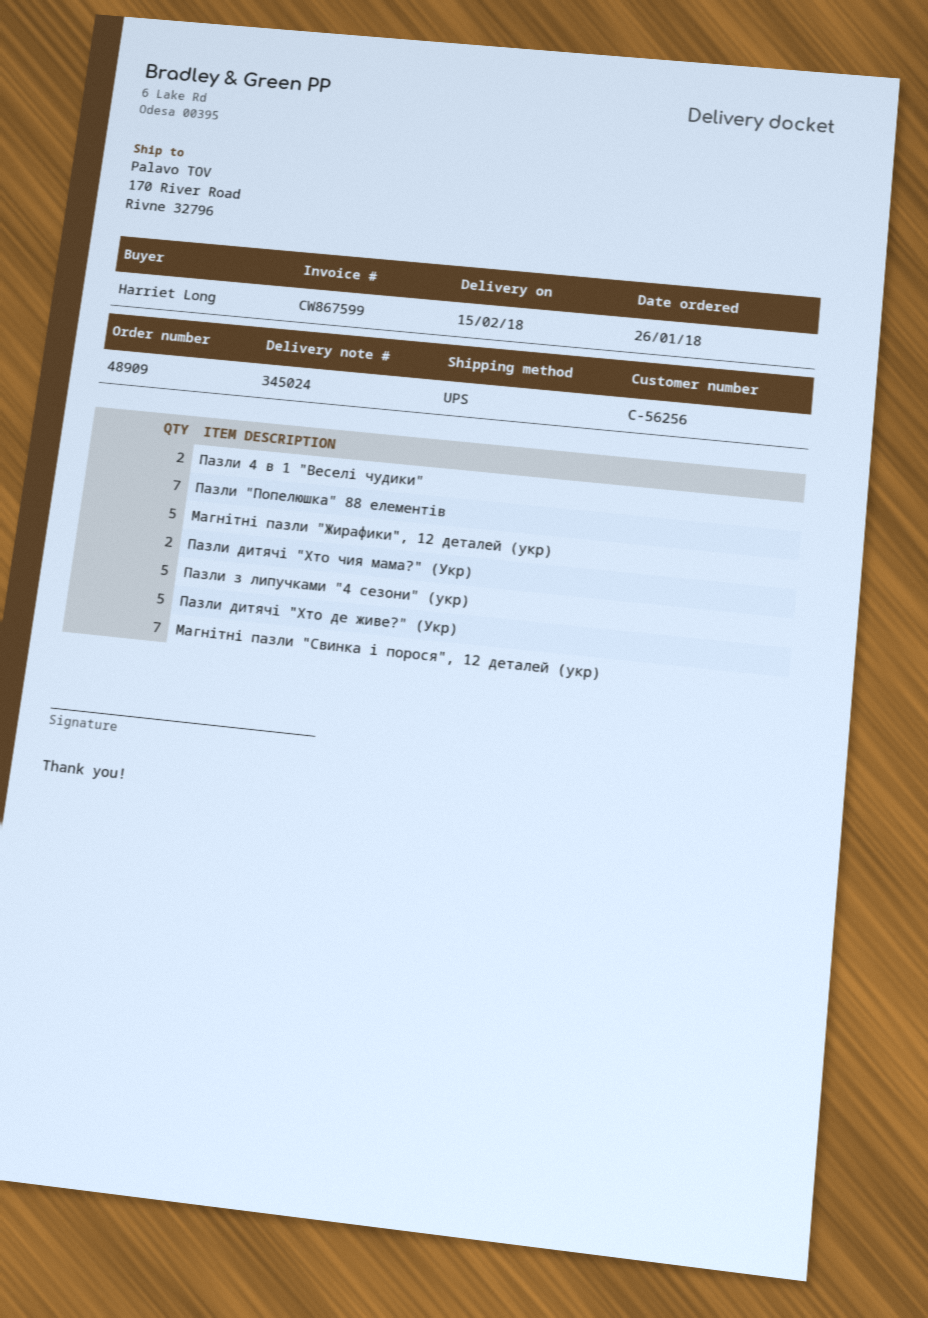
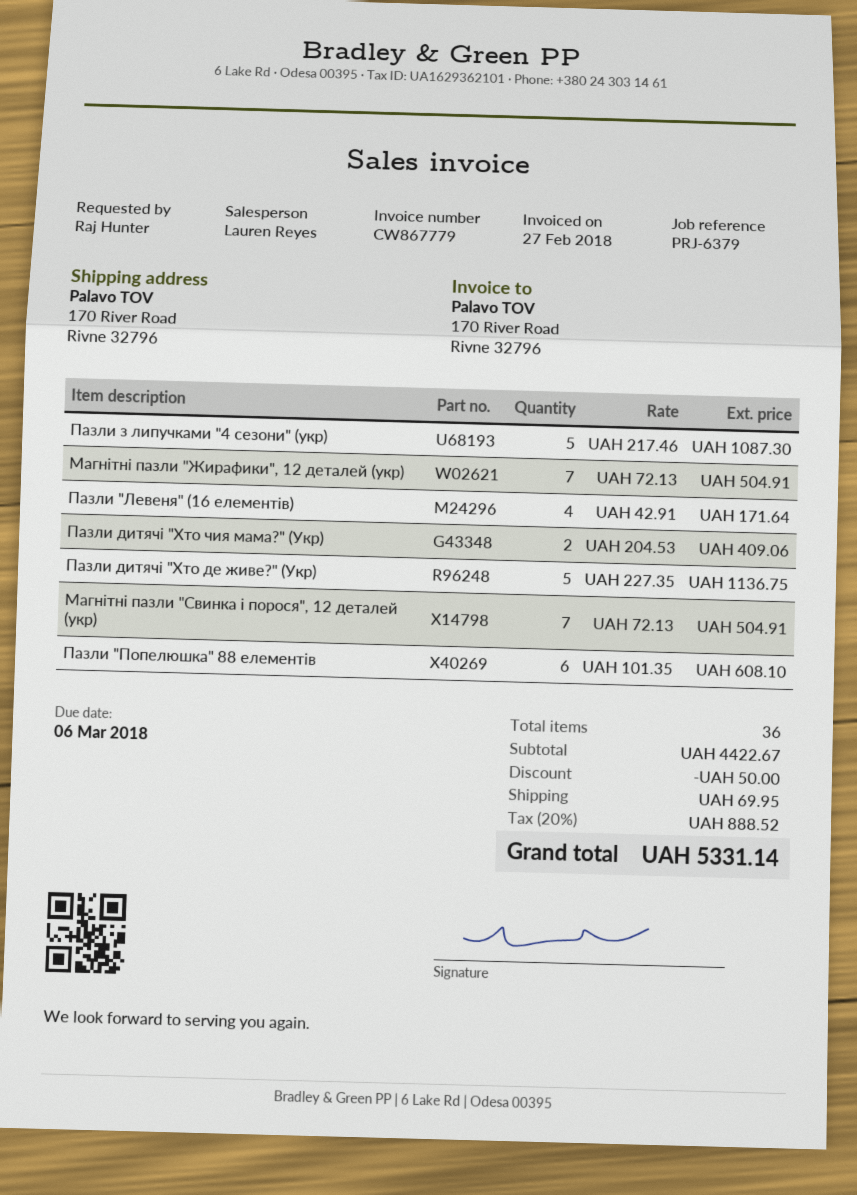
invoice number: CW867599 -> CW867779
ordered by: Harriet Long -> Raj Hunter
Пазли 4 в 1 "Веселі чудики": 2 -> none
Пазли "Попелюшка" 88 елементів: 7 -> 6
Магнітні пазли "Жирафики", 12 деталей (укр): 5 -> 7
Пазли "Левеня" (16 елементів): none -> 4

